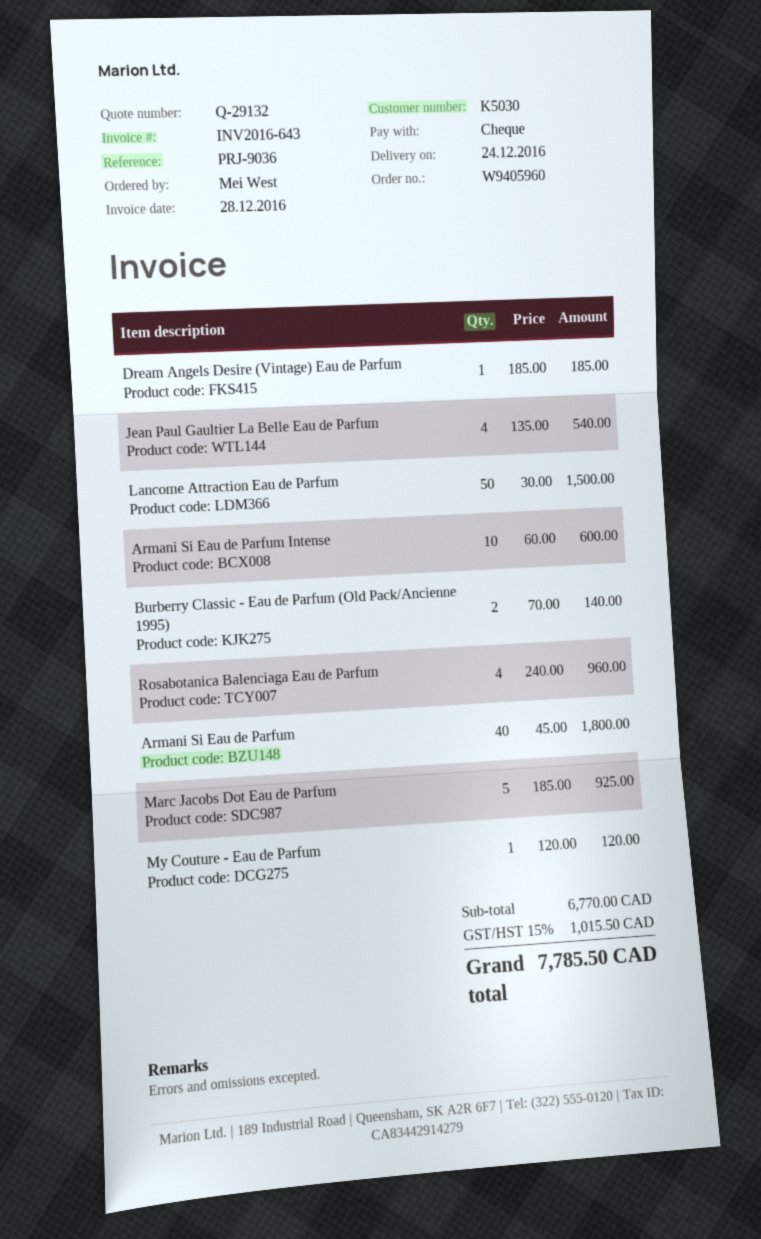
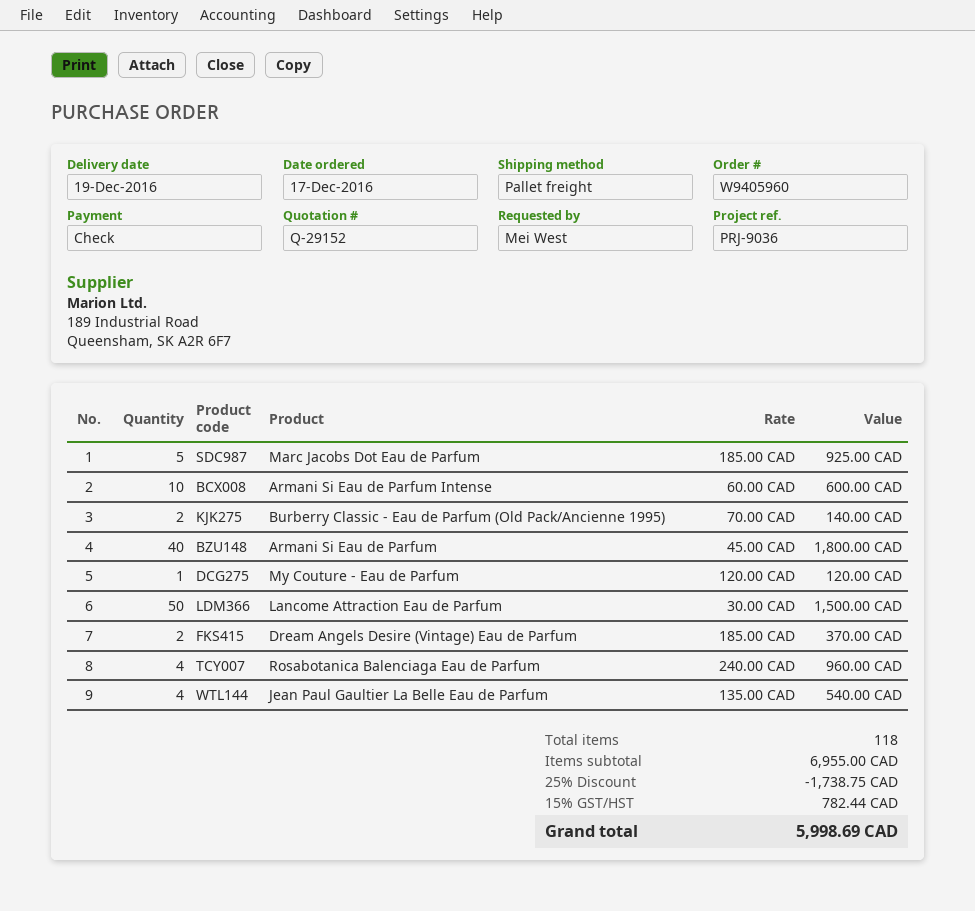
quote number: Q-29132 -> Q-29152
delivery date: 2016-12-24 -> 2016-12-19
Dream Angels Desire (Vintage) Eau de Parfum: 1 x 185.00 = 185.00 -> 2 x 185.00 = 370.00
subtotal: 6770.00 -> 6955.00
discount: none -> 25% = 1738.75
tax: 15% = 1015.50 -> 15% = 782.44
total: 7785.50 -> 5998.69

